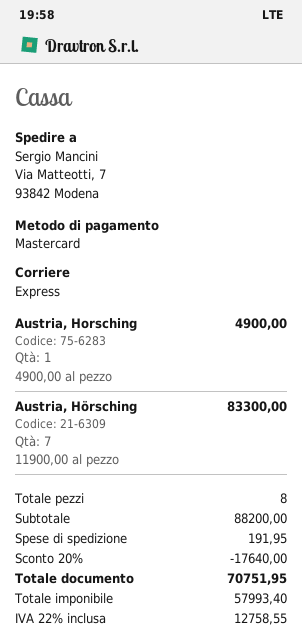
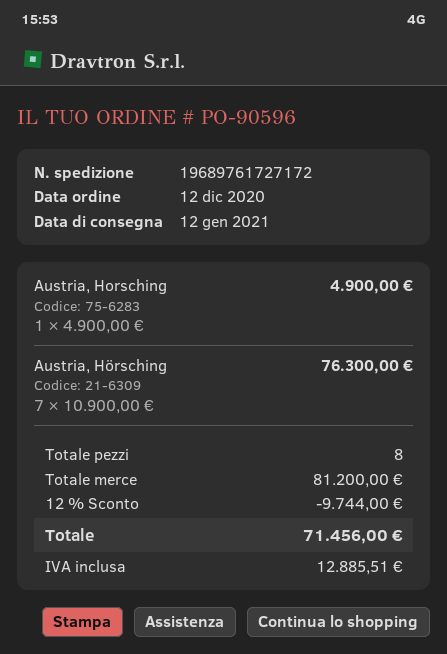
Austria, Hörsching: 7 x 11900.00 = 83300.00 -> 7 x 10900.00 = 76300.00
subtotal: 88200.00 -> 81200.00
discount: 20% = 17640.00 -> 12% = 9744.00
shipping: 191.95 -> none
tax: 12758.55 -> 12885.51
total: 70751.95 -> 71456.00

